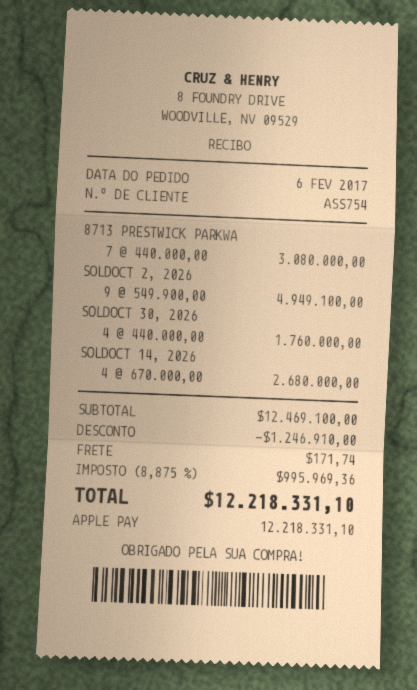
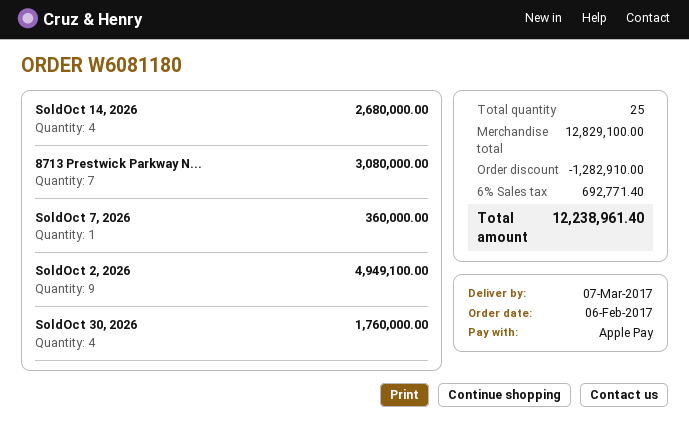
SoldOct 7, 2026: none -> 1 for 360000.00
subtotal: 12469100.00 -> 12829100.00
discount: 1246910.00 -> 1282910.00
shipping: 171.74 -> none
tax: 8.875% = 995969.36 -> 6% = 692771.40
total: 12218331.10 -> 12238961.40

